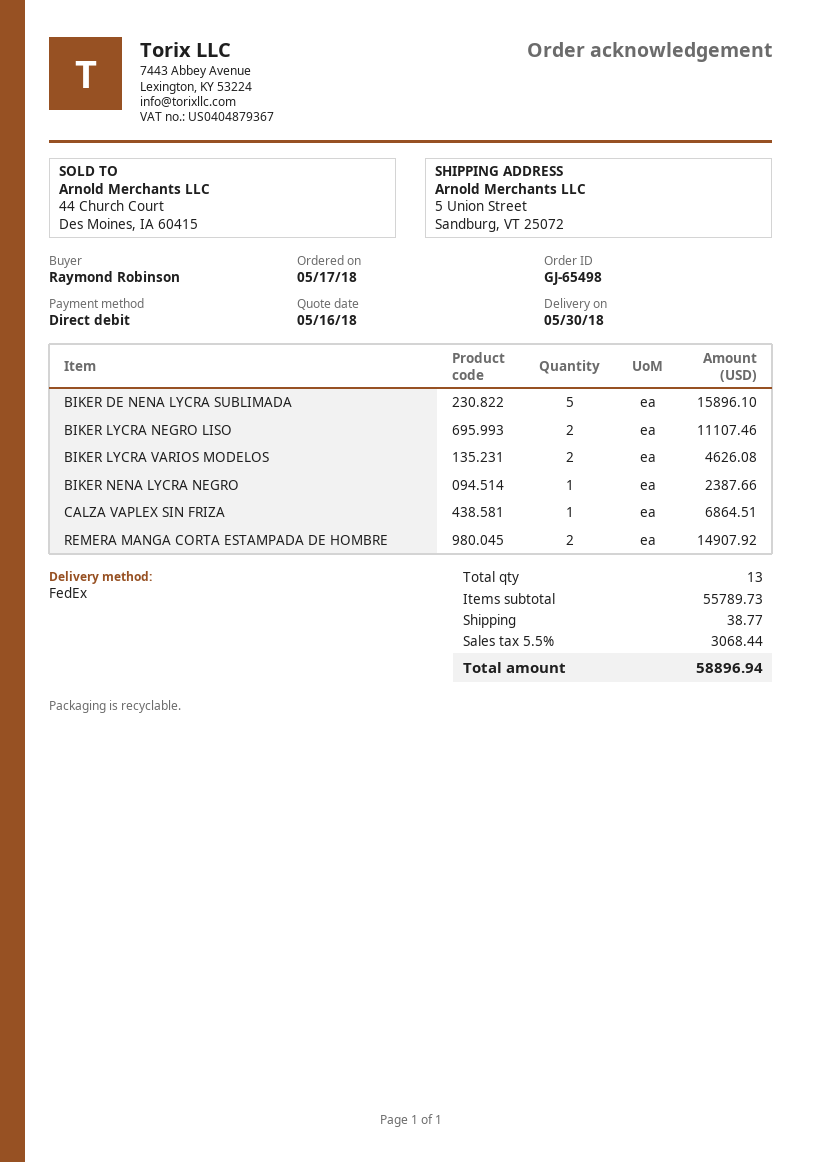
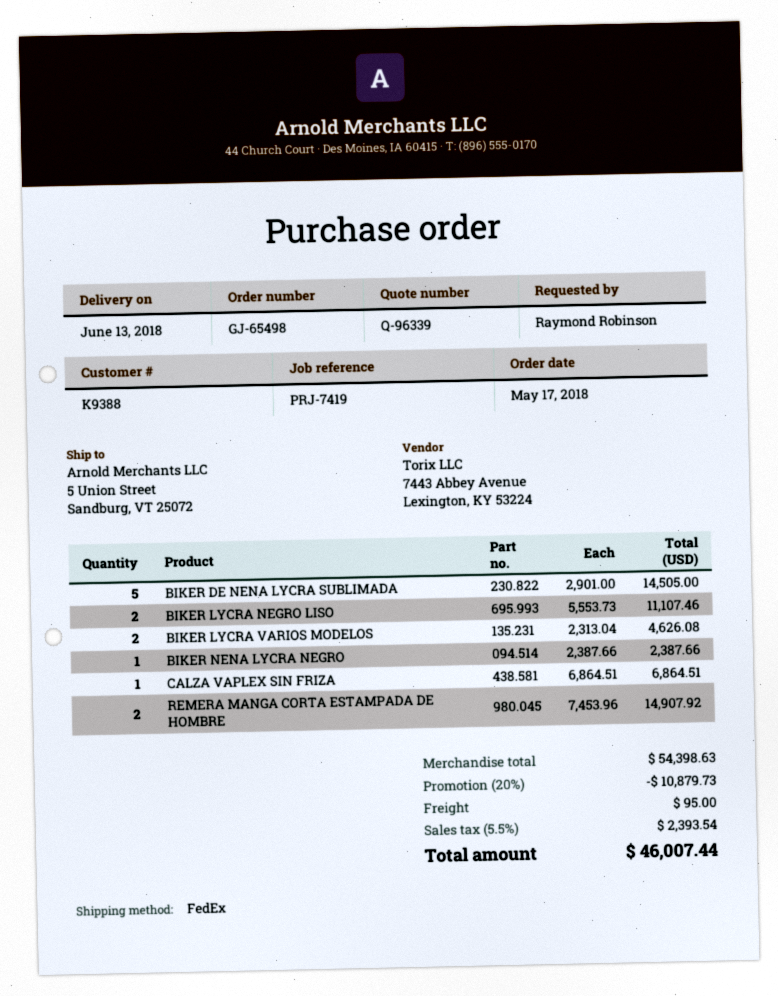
delivery date: 2018-05-30 -> 2018-06-13
BIKER DE NENA LYCRA SUBLIMADA: 5 for 15896.10 -> 5 for 14505.00
subtotal: 55789.73 -> 54398.63
discount: none -> 20% = 10879.73
shipping: 38.77 -> 95.00
tax: 5.5% = 3068.44 -> 5.5% = 2393.54
total: 58896.94 -> 46007.44

